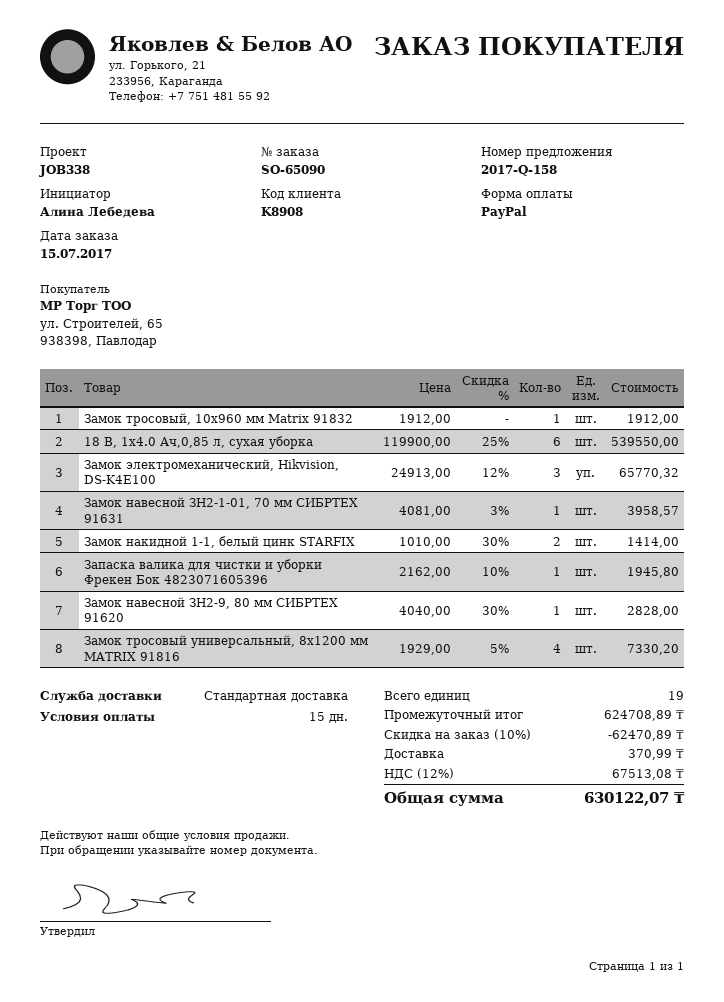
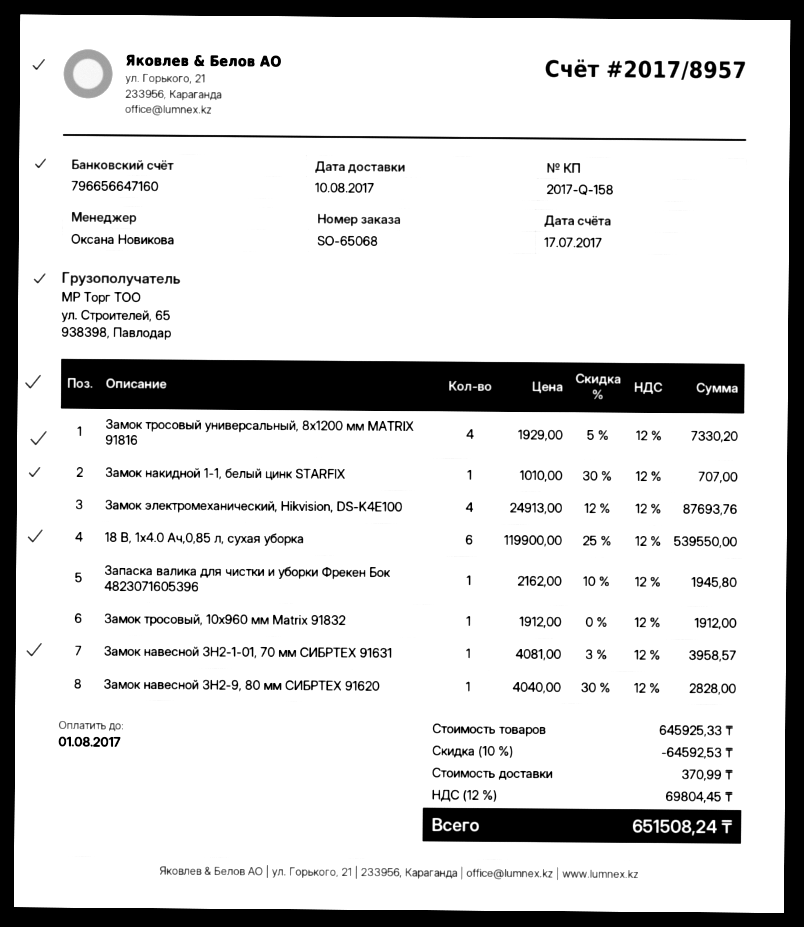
order number: SO-65090 -> SO-65068
Замок электромеханический, Hikvision, DS-K4E100: 3 x 24913.00 - 12% = 65770.32 -> 4 x 24913.00 - 12% = 87693.76
Замок накидной 1-1, белый цинк STARFIX: 2 x 1010.00 - 30% = 1414.00 -> 1 x 1010.00 - 30% = 707.00
subtotal: 624708.89 -> 645925.33
discount: 10% = 62470.89 -> 10% = 64592.53
tax: 12% = 67513.08 -> 12% = 69804.45
total: 630122.07 -> 651508.24

